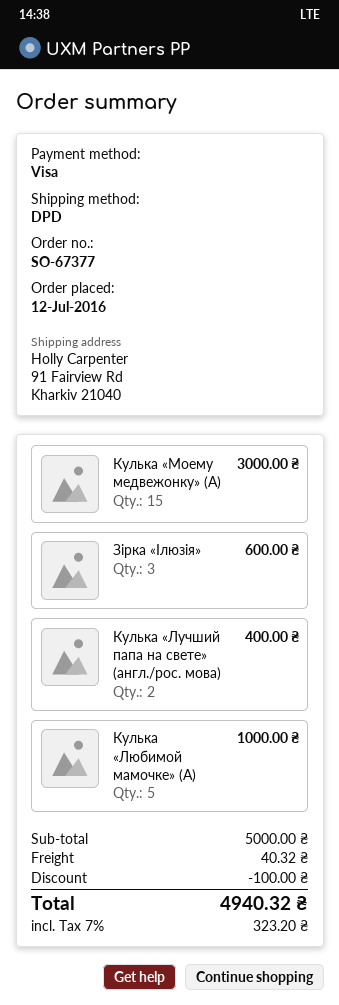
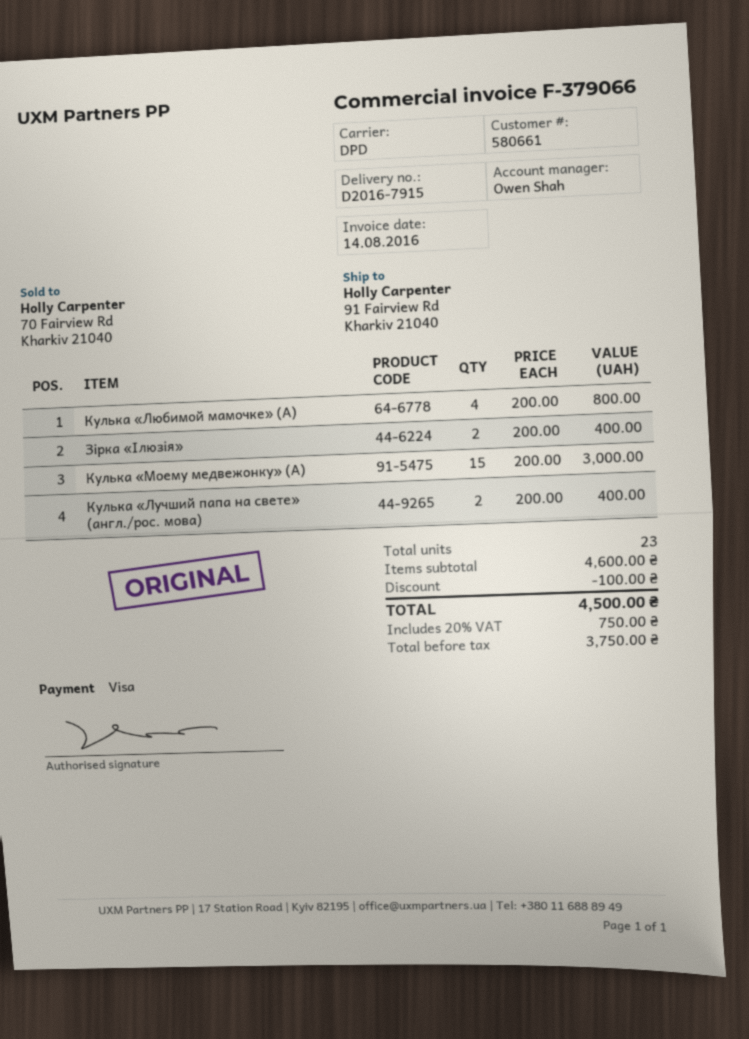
Зірка «Ілюзія»: 3 for 600.00 -> 2 for 400.00
Кулька «Любимой мамочке» (А): 5 for 1000.00 -> 4 for 800.00
subtotal: 5000.00 -> 4600.00
shipping: 40.32 -> none
tax: 7% = 323.20 -> 20% = 750.00
total: 4940.32 -> 4500.00

